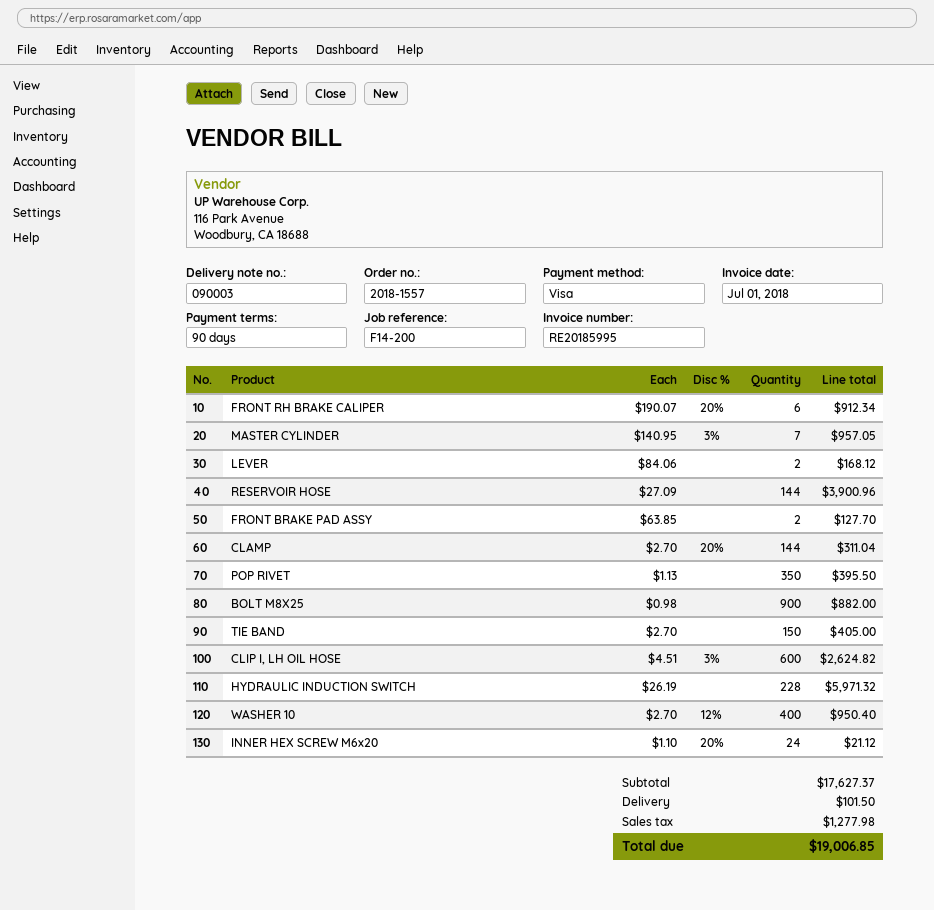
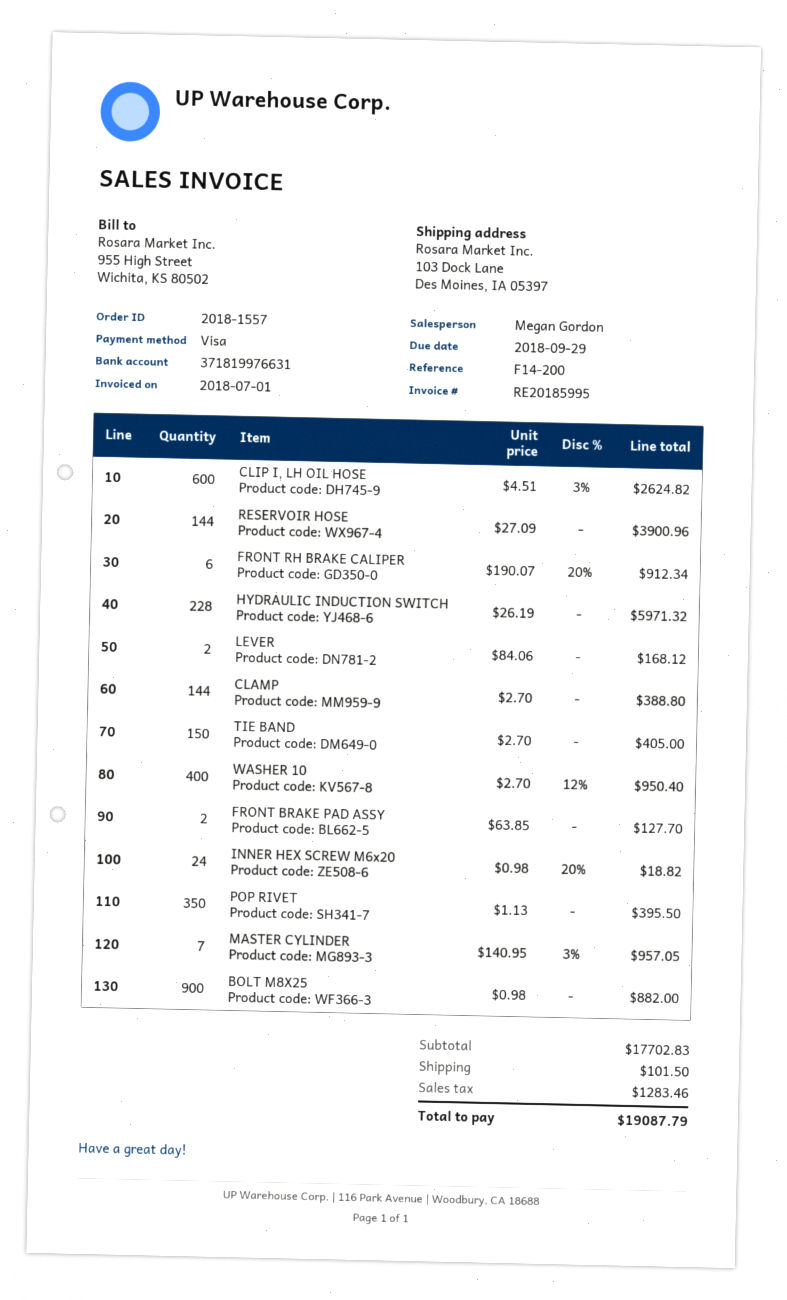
CLAMP: 144 x 2.70 - 20% = 311.04 -> 144 x 2.70 = 388.80
INNER HEX SCREW M6x20: 24 x 1.10 - 20% = 21.12 -> 24 x 0.98 - 20% = 18.82
subtotal: 17627.37 -> 17702.83
tax: 1277.98 -> 1283.46
total: 19006.85 -> 19087.79

